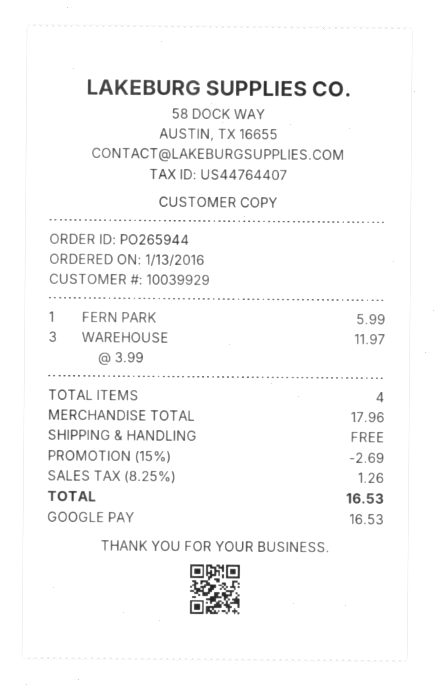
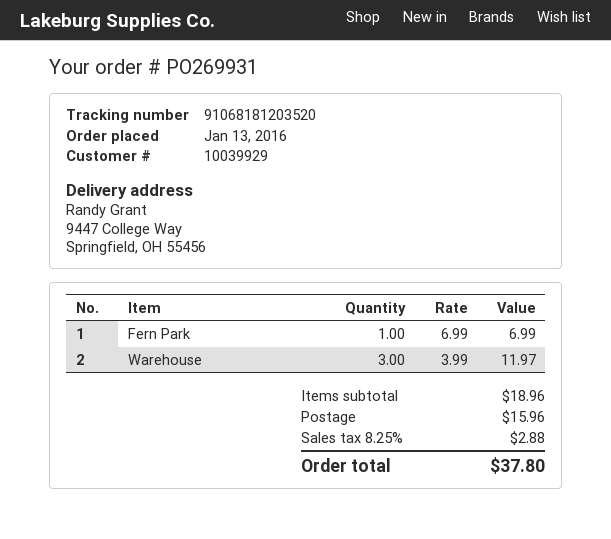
order number: PO265944 -> PO269931
FERN PARK: 1 x 5.99 = 5.99 -> 1 x 6.99 = 6.99
subtotal: 17.96 -> 18.96
discount: 15% = 2.69 -> none
shipping: 0.00 -> 15.96
tax: 8.25% = 1.26 -> 8.25% = 2.88
total: 16.53 -> 37.80

